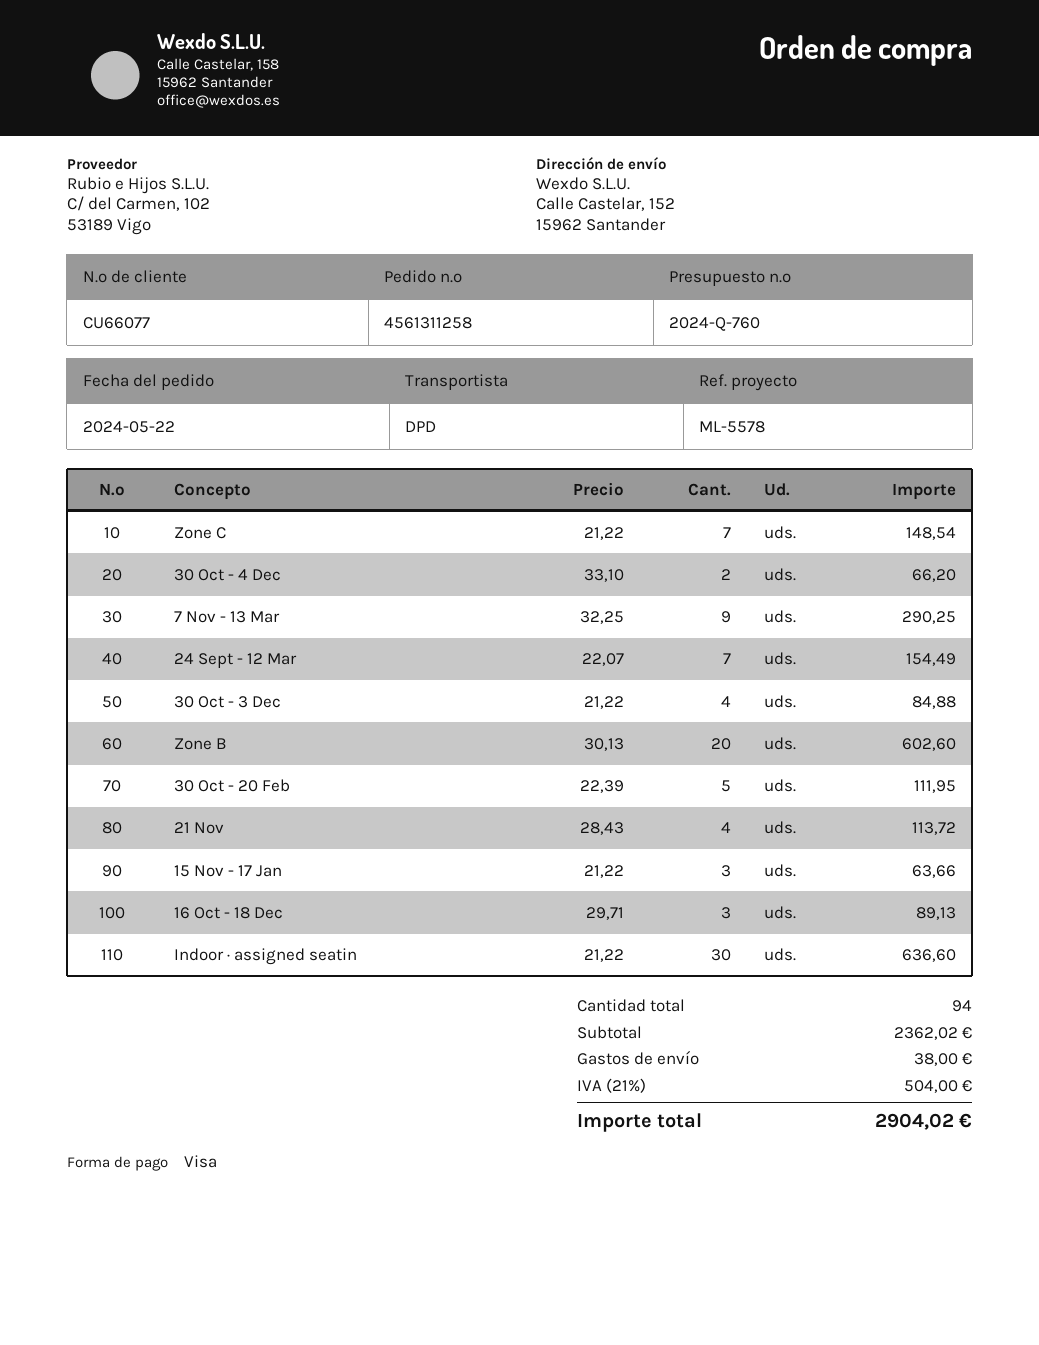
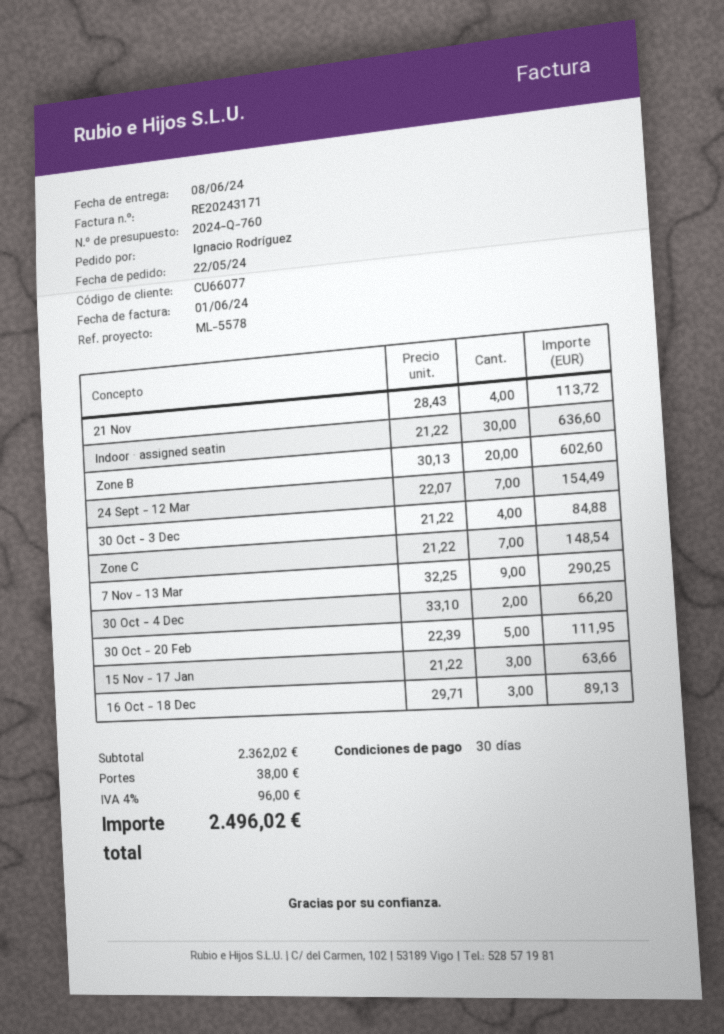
tax: 21% = 504.00 -> 4% = 96.00
total: 2904.02 -> 2496.02

